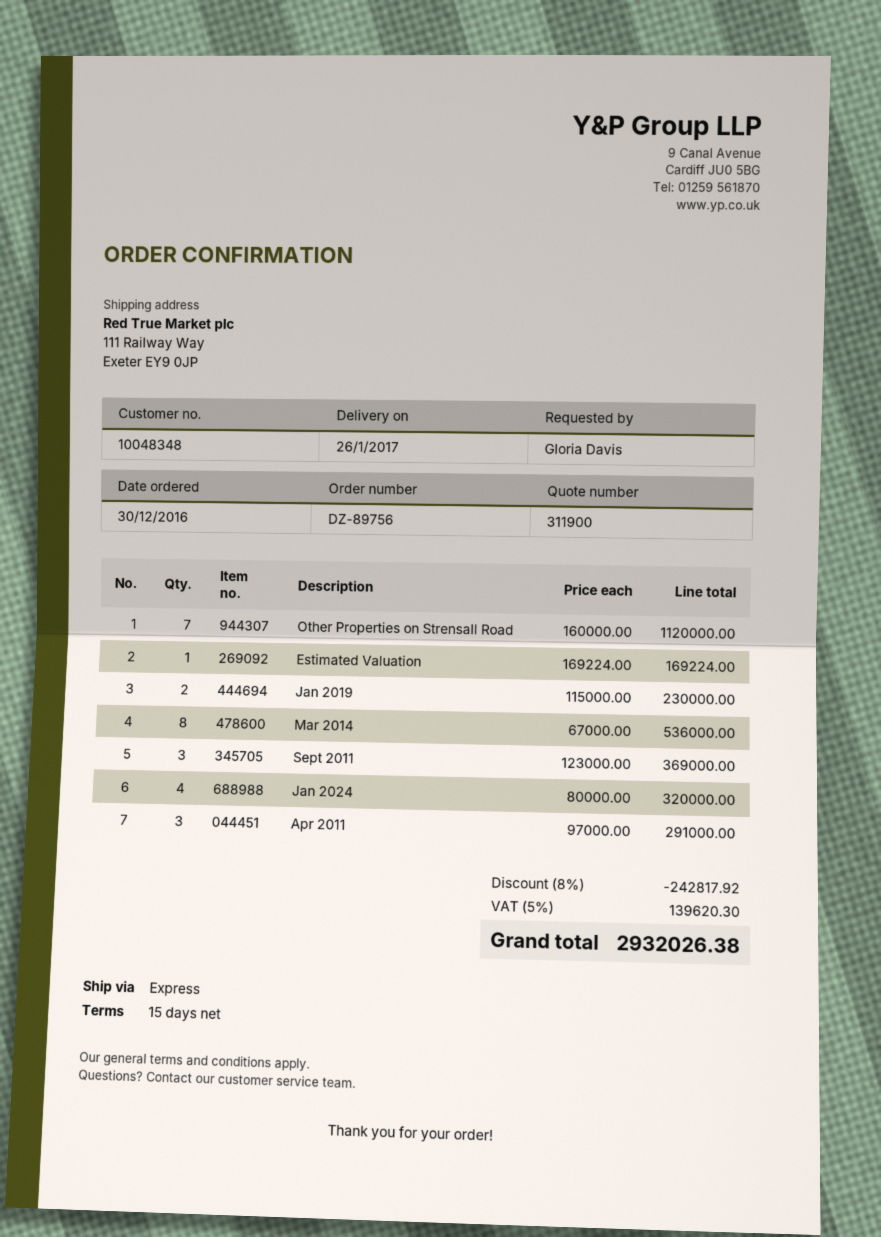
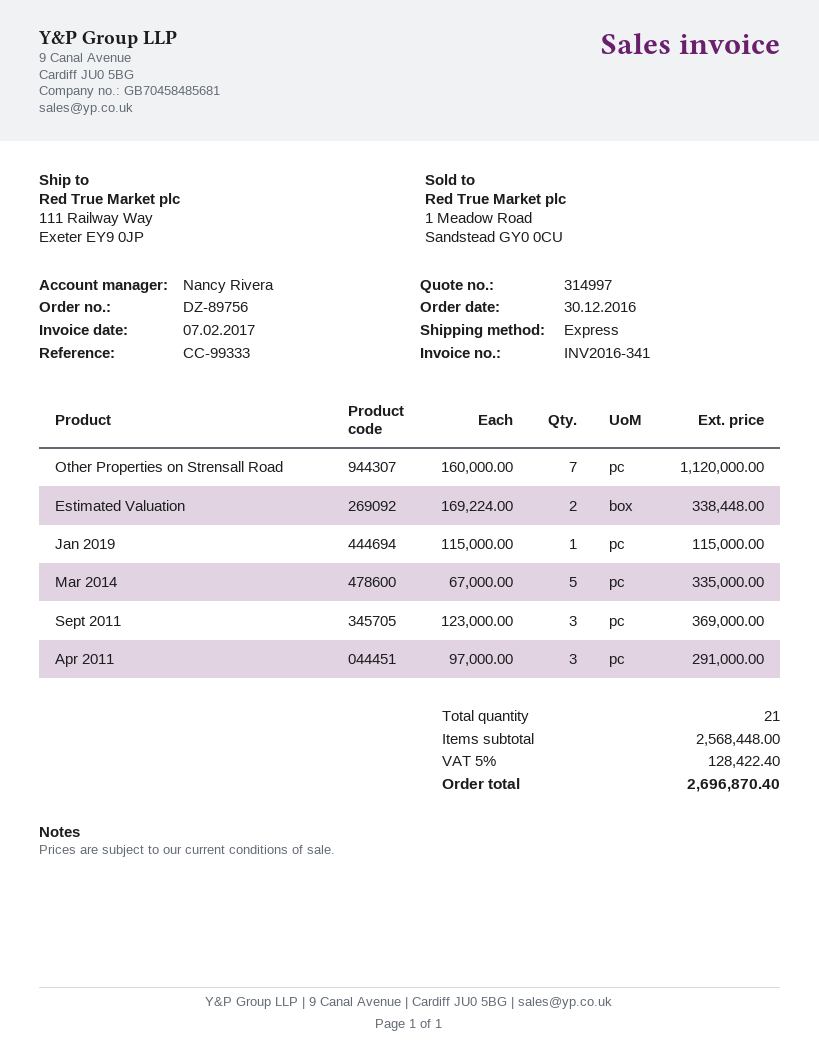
quote number: 311900 -> 314997
Estimated Valuation: 1 x 169224.00 = 169224.00 -> 2 x 169224.00 = 338448.00
Jan 2019: 2 x 115000.00 = 230000.00 -> 1 x 115000.00 = 115000.00
Mar 2014: 8 x 67000.00 = 536000.00 -> 5 x 67000.00 = 335000.00
Jan 2024: 4 x 80000.00 = 320000.00 -> none
discount: 8% = 242817.92 -> none
tax: 5% = 139620.30 -> 5% = 128422.40
total: 2932026.38 -> 2696870.40

